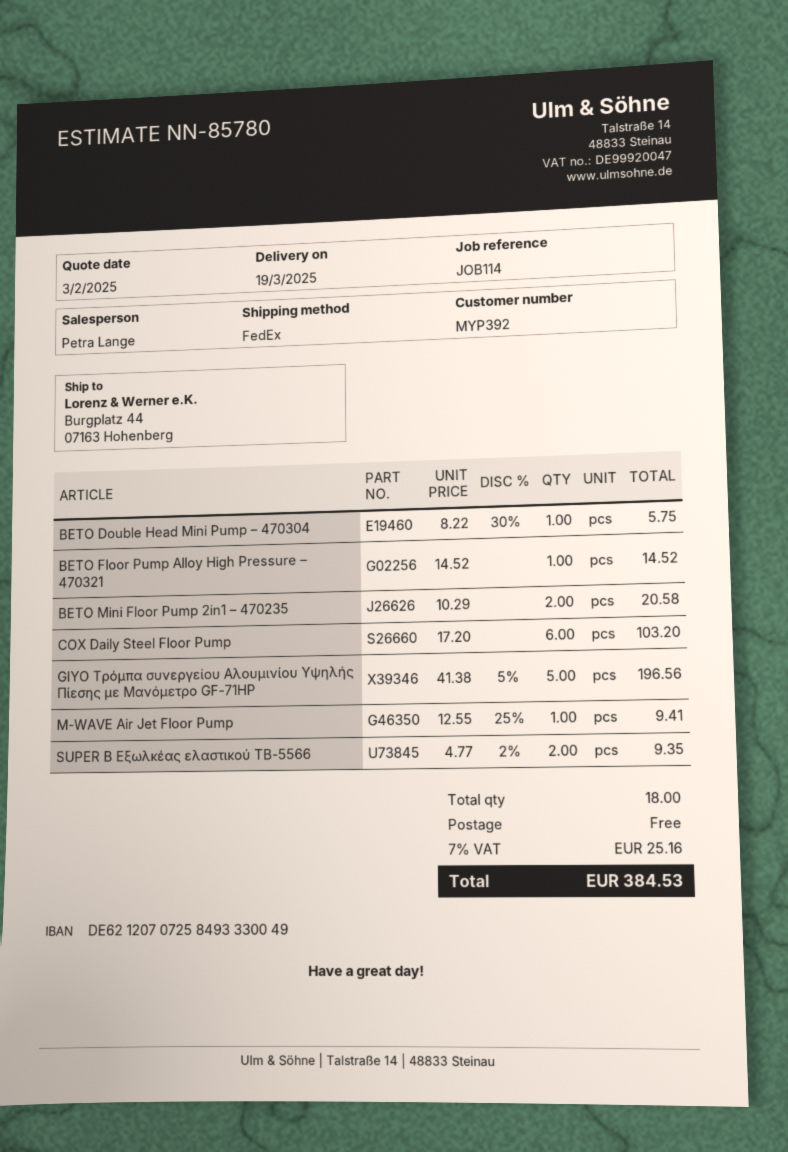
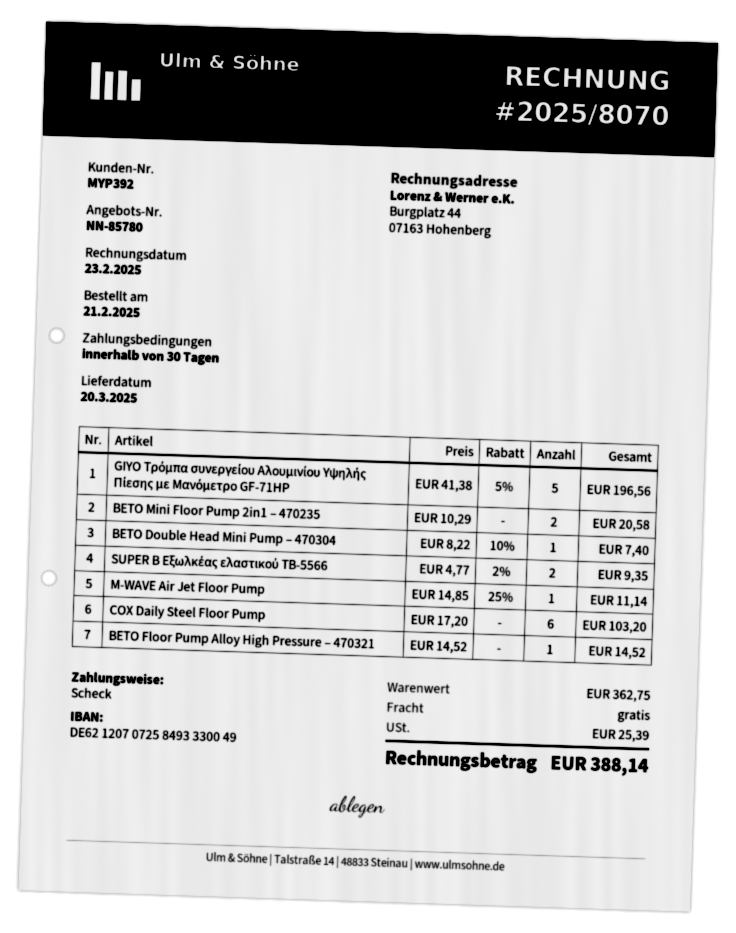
delivery date: 2025-03-19 -> 2025-03-20
BETO Double Head Mini Pump – 470304: 1 x 8.22 - 30% = 5.75 -> 1 x 8.22 - 10% = 7.40
M-WAVE Air Jet Floor Pump: 1 x 12.55 - 25% = 9.41 -> 1 x 14.85 - 25% = 11.14
tax: 25.16 -> 25.39
total: 384.53 -> 388.14

